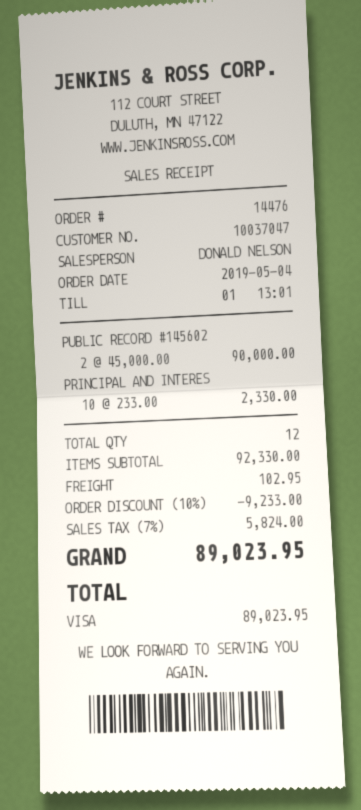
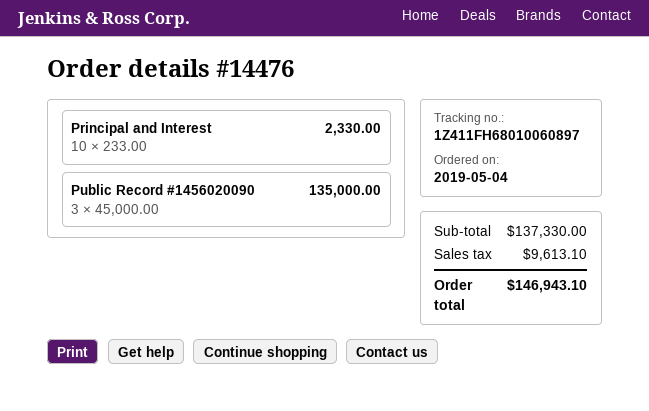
PUBLIC RECORD #145602: 2 x 45000.00 = 90000.00 -> 3 x 45000.00 = 135000.00
subtotal: 92330.00 -> 137330.00
discount: 10% = 9233.00 -> none
shipping: 102.95 -> none
tax: 5824.00 -> 9613.10
total: 89023.95 -> 146943.10

